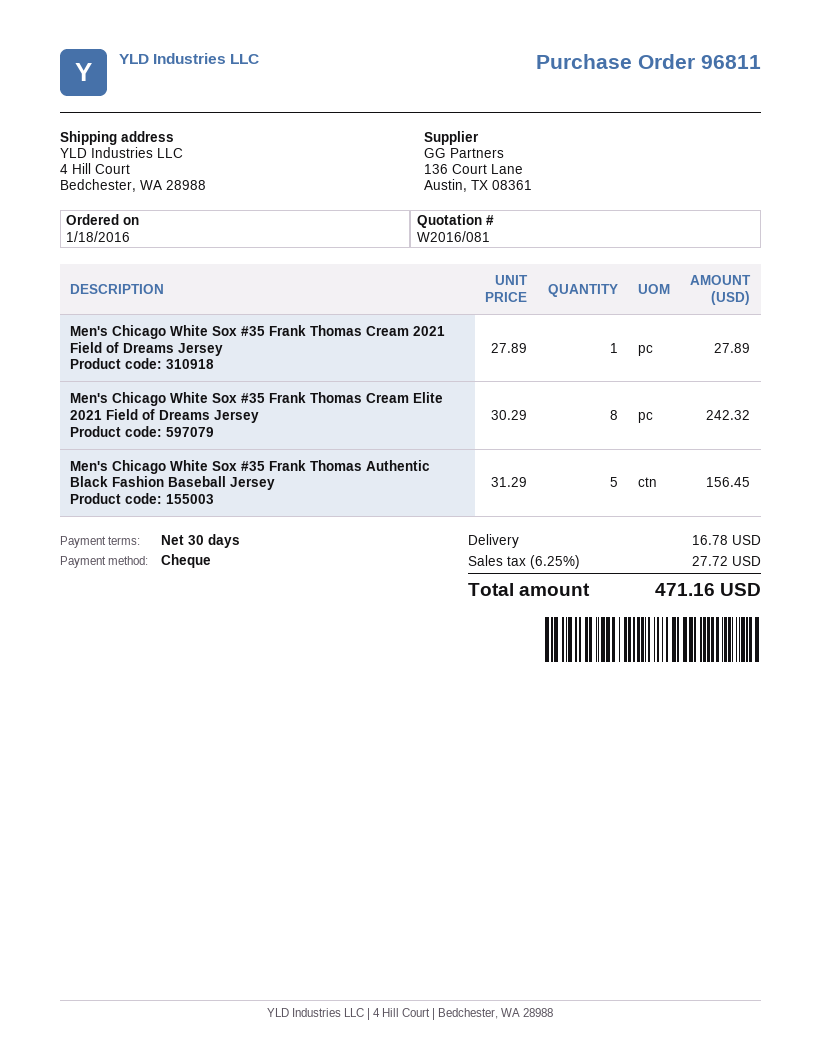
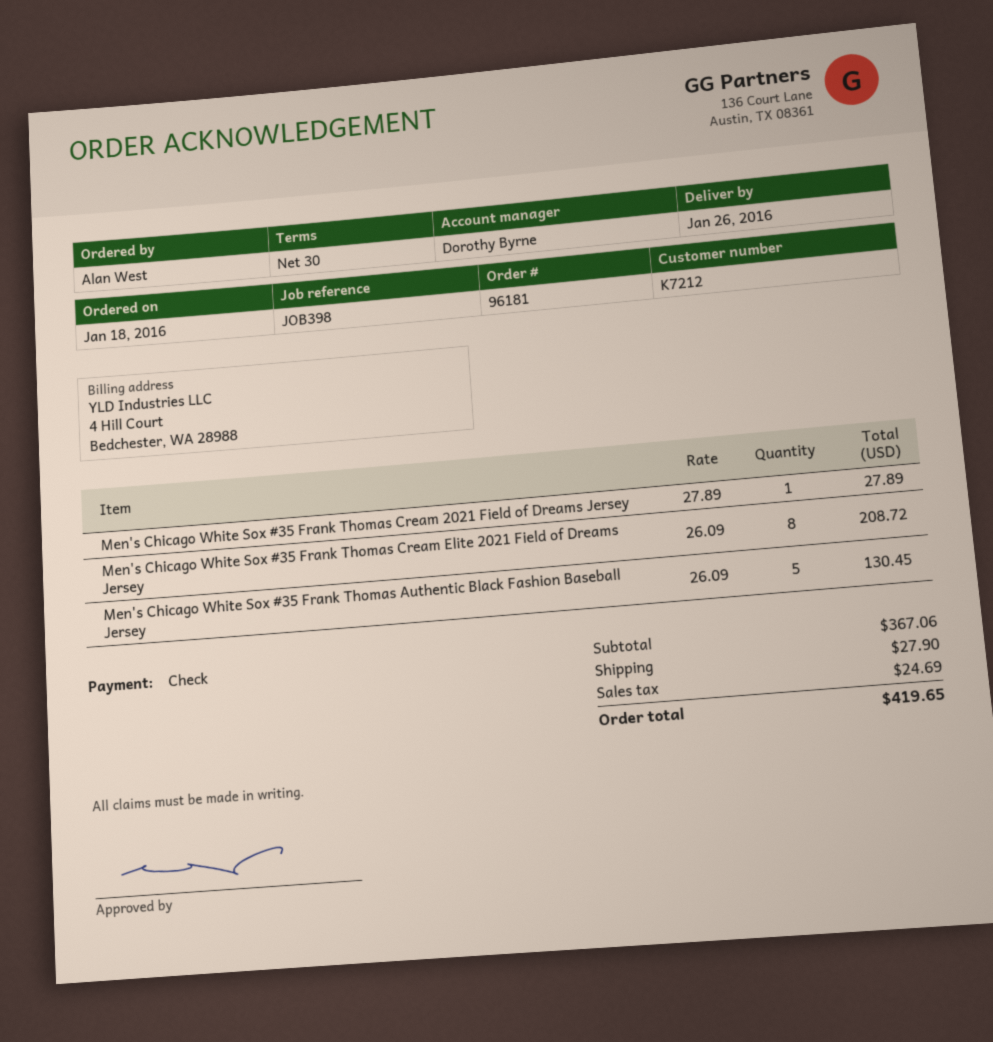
order number: 96811 -> 96181
Men's Chicago White Sox #35 Frank Thomas Cream Elite 2021 Field of Dreams Jersey: 8 x 30.29 = 242.32 -> 8 x 26.09 = 208.72
Men's Chicago White Sox #35 Frank Thomas Authentic Black Fashion Baseball Jersey: 5 x 31.29 = 156.45 -> 5 x 26.09 = 130.45
shipping: 16.78 -> 27.90
tax: 27.72 -> 24.69
total: 471.16 -> 419.65

